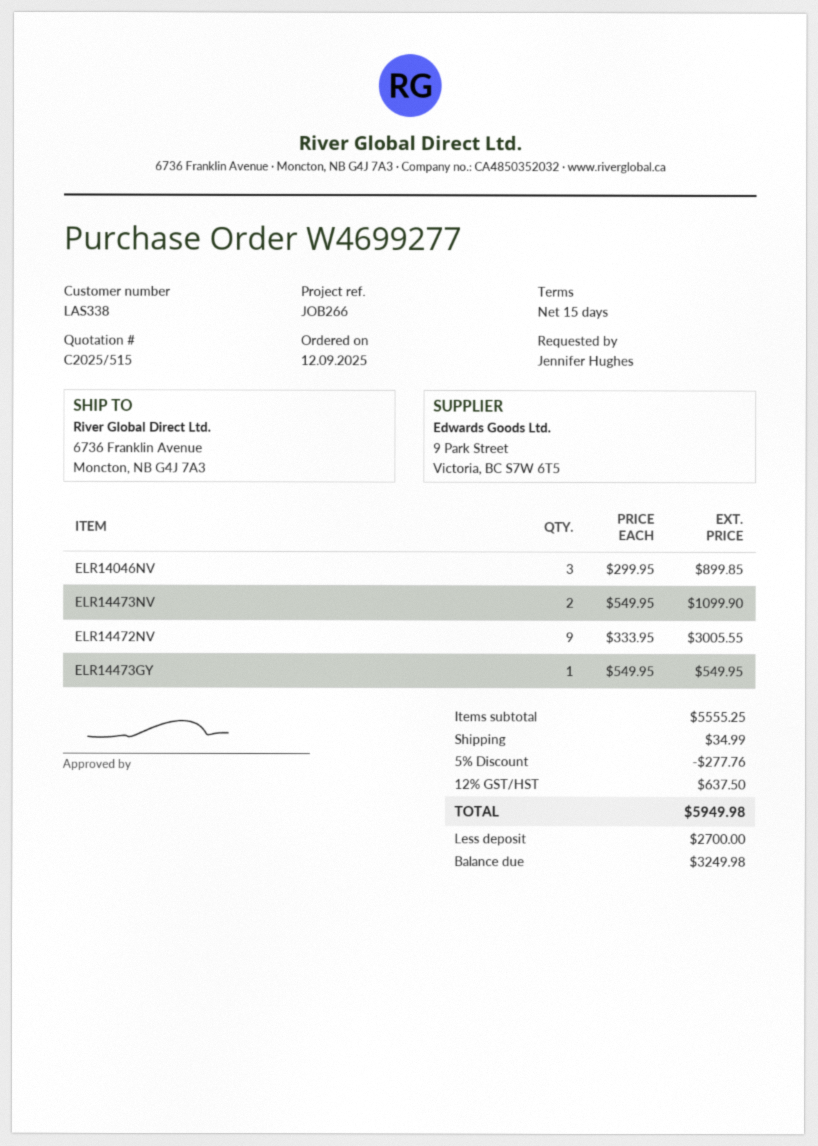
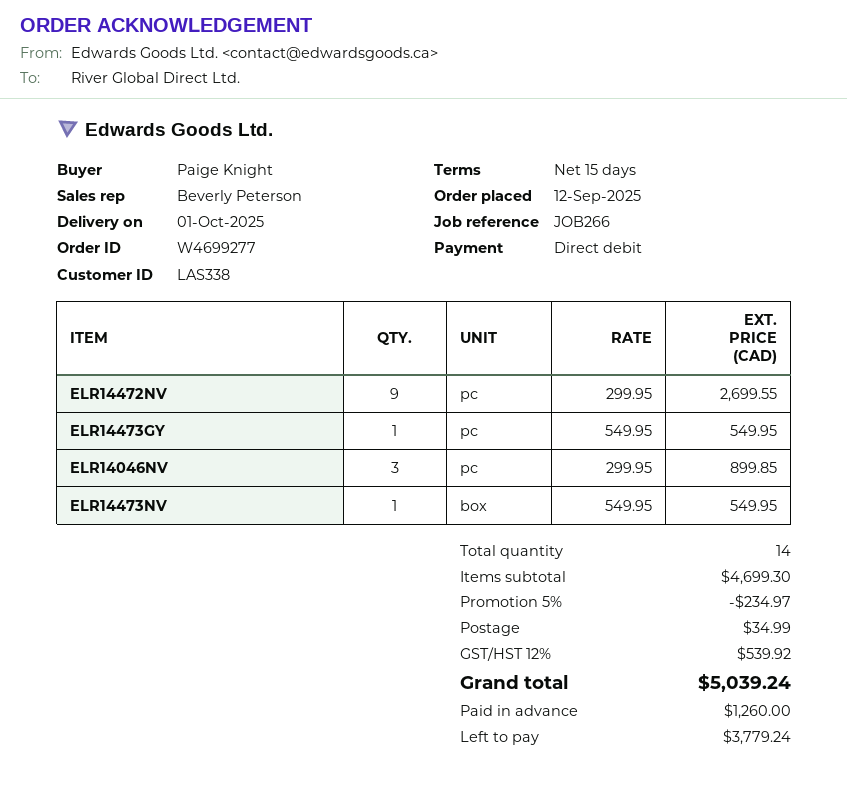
ordered by: Jennifer Hughes -> Paige Knight
ELR14473NV: 2 x 549.95 = 1099.90 -> 1 x 549.95 = 549.95
ELR14472NV: 9 x 333.95 = 3005.55 -> 9 x 299.95 = 2699.55
subtotal: 5555.25 -> 4699.30
discount: 5% = 277.76 -> 5% = 234.97
tax: 12% = 637.50 -> 12% = 539.92
total: 5949.98 -> 5039.24
deposit: 2700.00 -> 1260.00
balance: 3249.98 -> 3779.24

